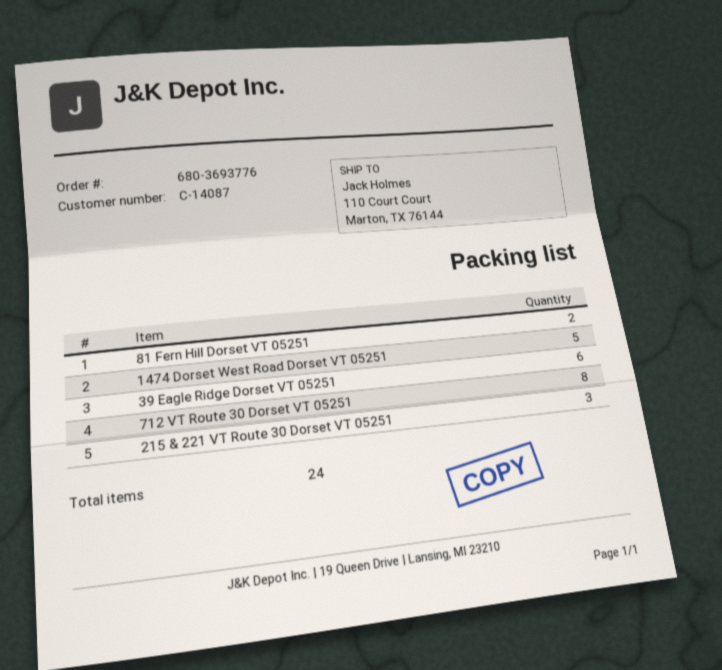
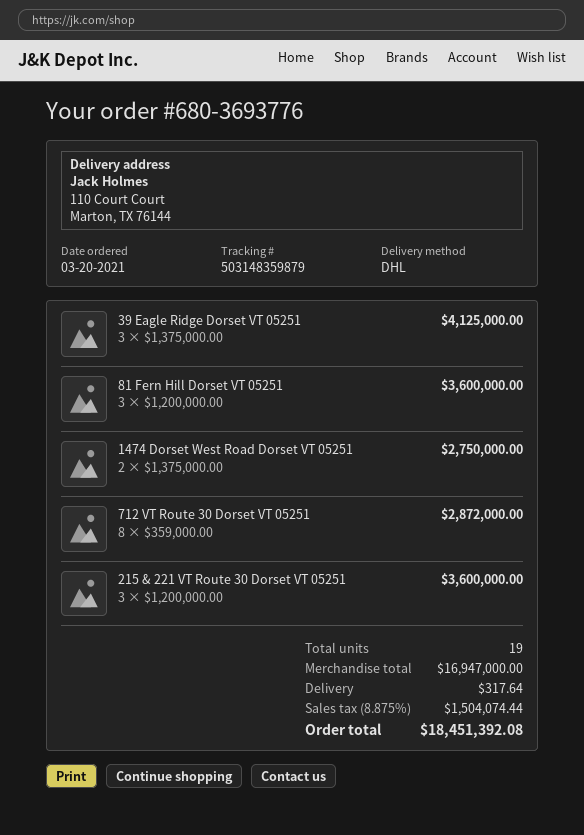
81 Fern Hill Dorset VT 05251: 2 -> 3
1474 Dorset West Road Dorset VT 05251: 5 -> 2
39 Eagle Ridge Dorset VT 05251: 6 -> 3
total quantity: 24 -> 19

